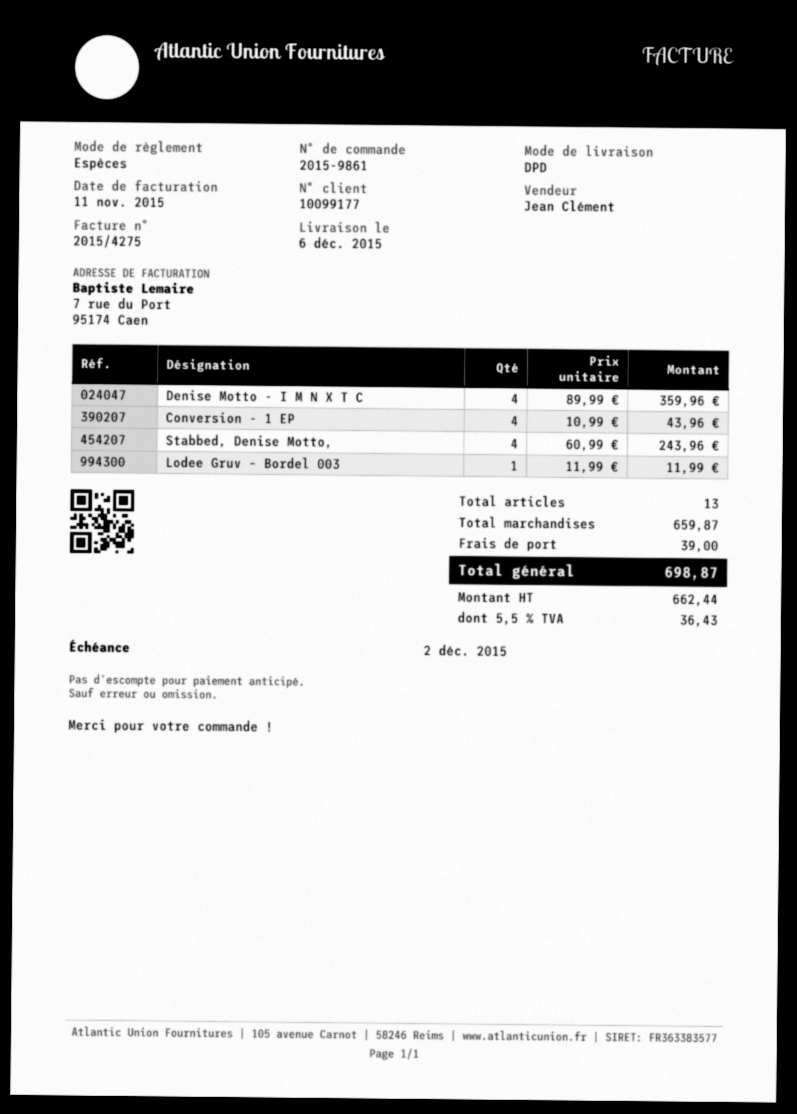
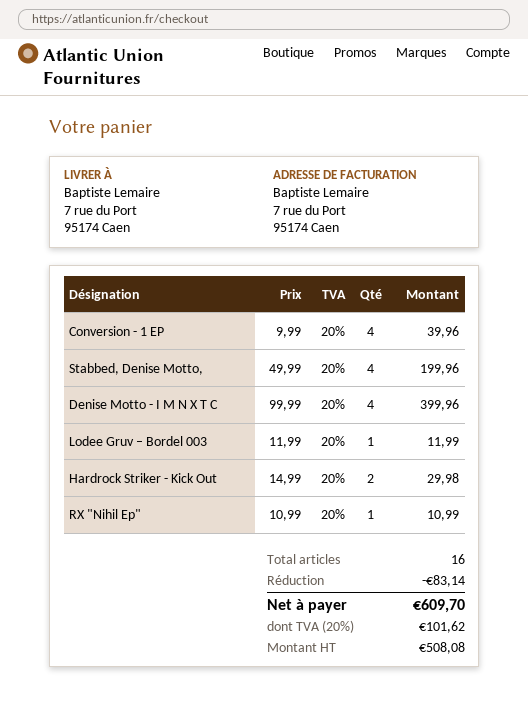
Denise Motto - I M N X T C: 4 x 89.99 = 359.96 -> 4 x 99.99 = 399.96
Conversion - 1 EP: 4 x 10.99 = 43.96 -> 4 x 9.99 = 39.96
Stabbed, Denise Motto,: 4 x 60.99 = 243.96 -> 4 x 49.99 = 199.96
Hardrock Striker - Kick Out: none -> 2 x 14.99 = 29.98
RX "Nihil Ep": none -> 1 x 10.99 = 10.99
total quantity: 13 -> 16
discount: none -> 83.14
shipping: 39.00 -> none
net: 662.44 -> 508.08
tax: 5.5% = 36.43 -> 20% = 101.62
total: 698.87 -> 609.70

